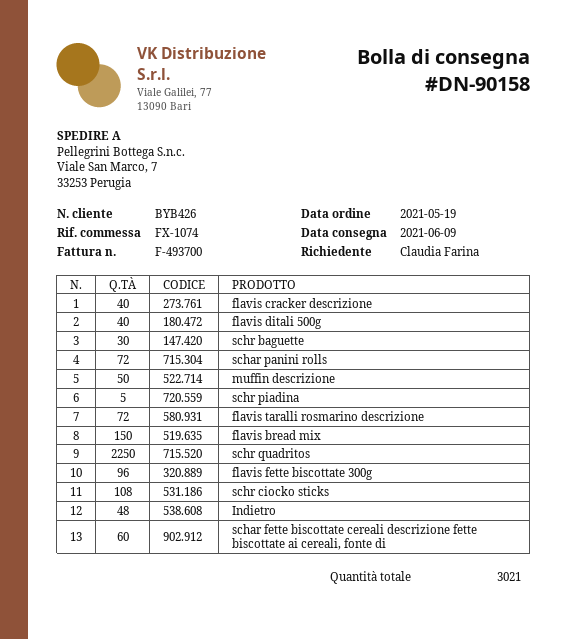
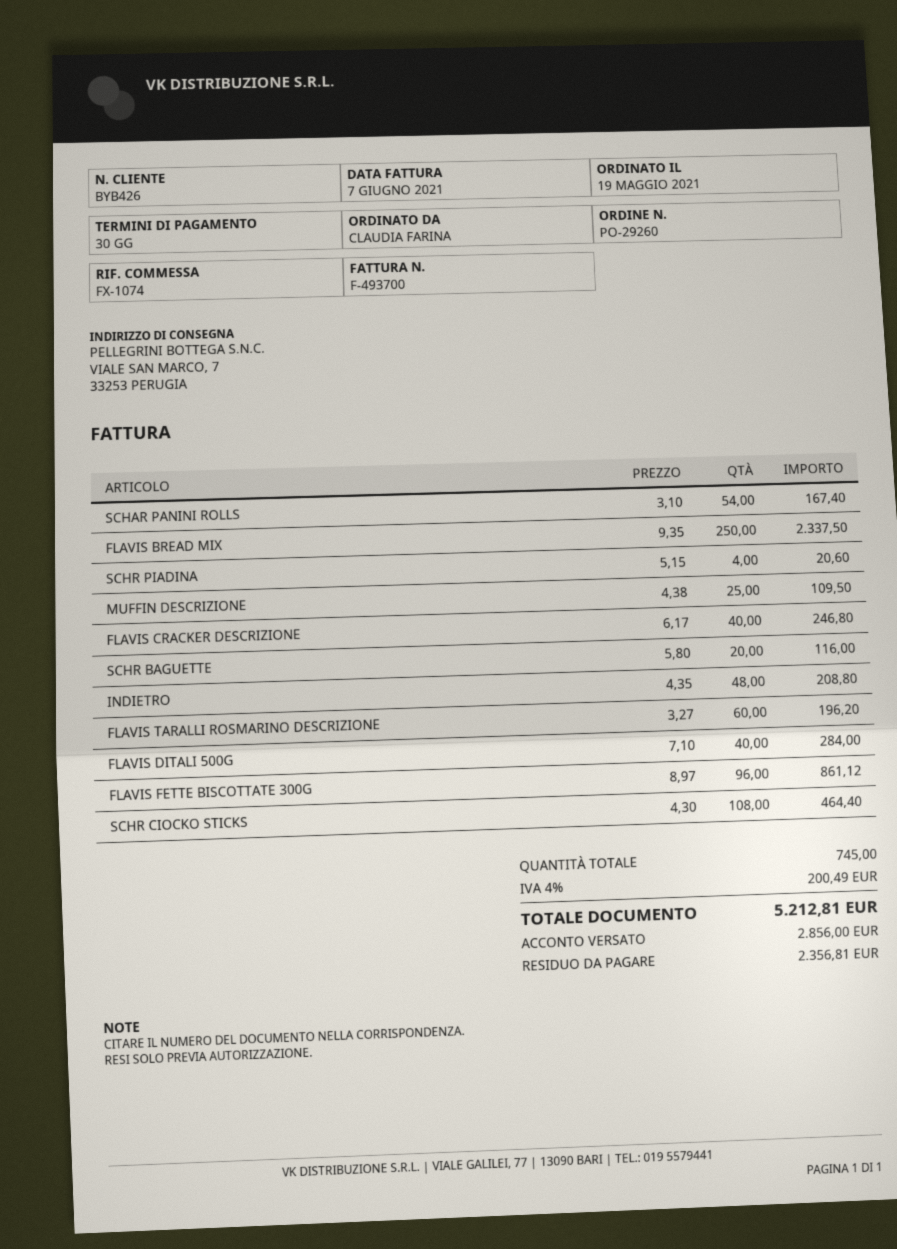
schr baguette: 30 -> 20
schar panini rolls: 72 -> 54
muffin descrizione: 50 -> 25
schr piadina: 5 -> 4
flavis taralli rosmarino descrizione: 72 -> 60
flavis bread mix: 150 -> 250
schr quadritos: 2250 -> none
schar fette biscottate cereali descrizione fette biscottate ai cereali, fonte di: 60 -> none
total quantity: 3021 -> 745

